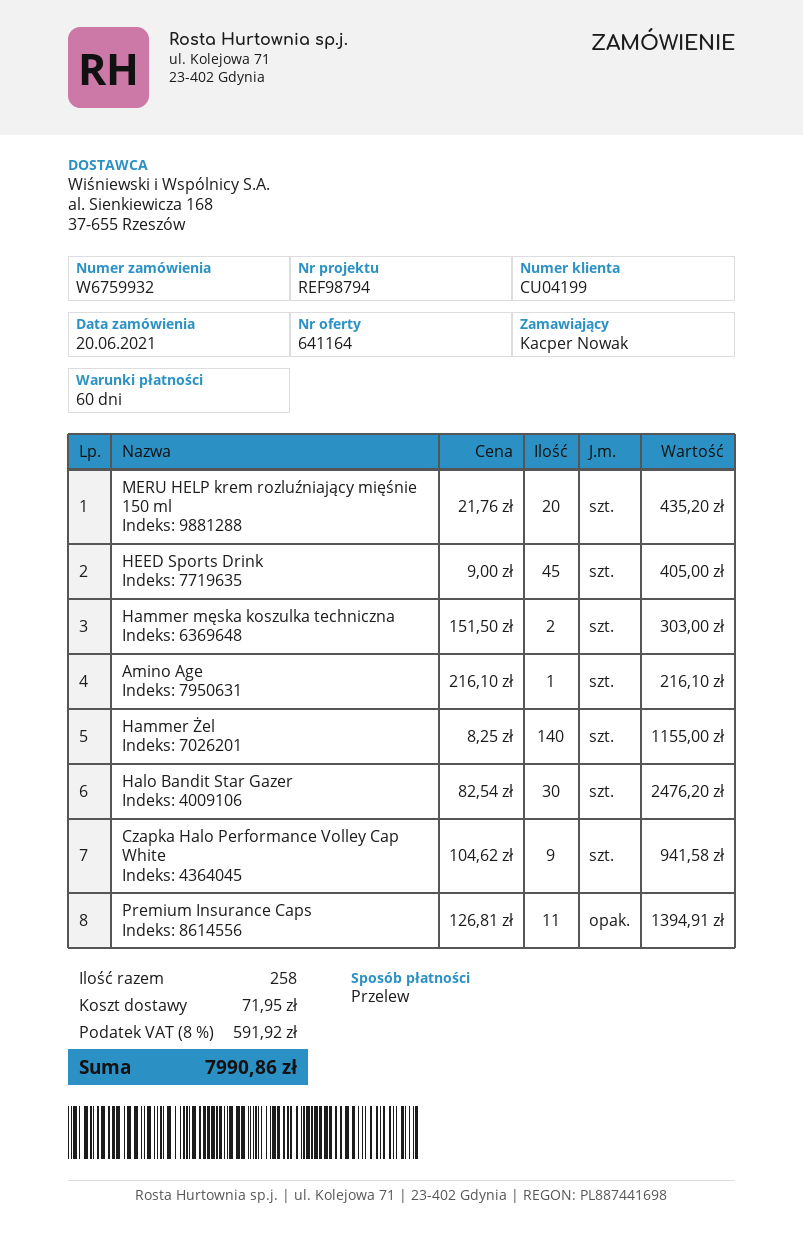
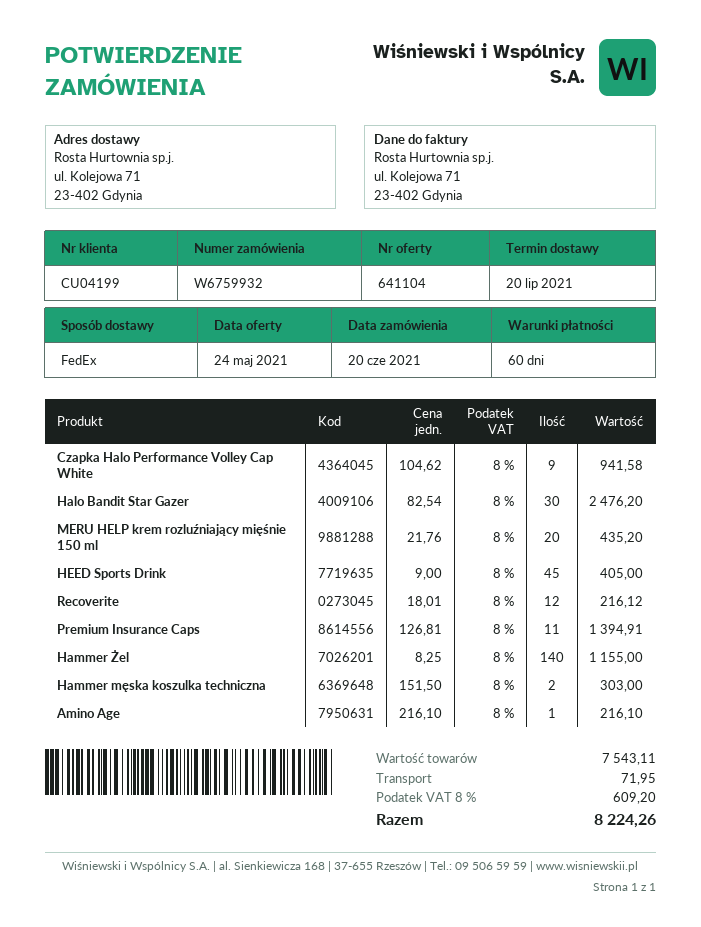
quote number: 641164 -> 641104
Recoverite: none -> 12 x 18.01 = 216.12
tax: 8% = 591.92 -> 8% = 609.20
total: 7990.86 -> 8224.26

